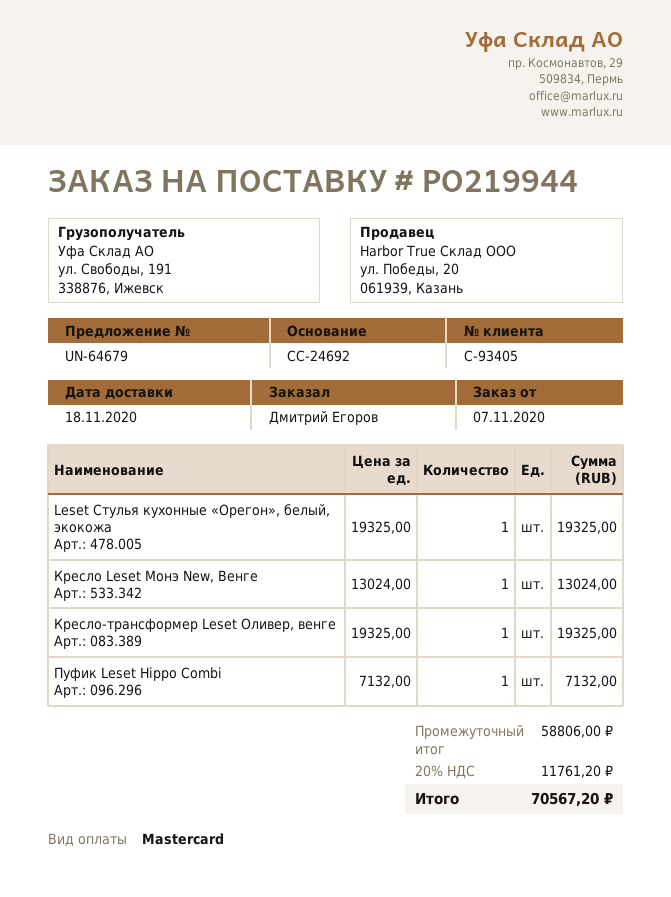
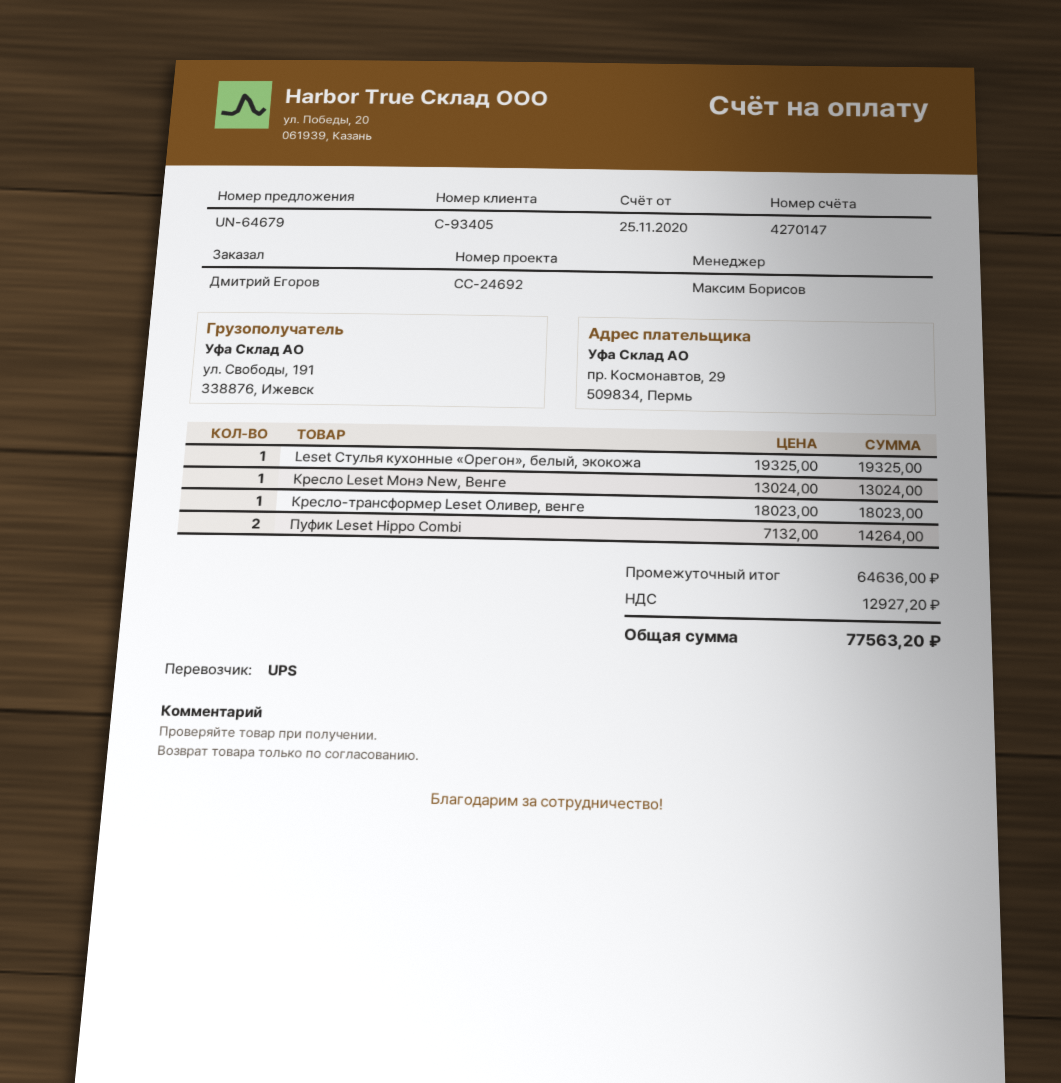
Кресло-трансформер Leset Оливер, венге: 1 x 19325.00 = 19325.00 -> 1 x 18023.00 = 18023.00
Пуфик Leset Hippo Combi: 1 x 7132.00 = 7132.00 -> 2 x 7132.00 = 14264.00
subtotal: 58806.00 -> 64636.00
tax: 11761.20 -> 12927.20
total: 70567.20 -> 77563.20

